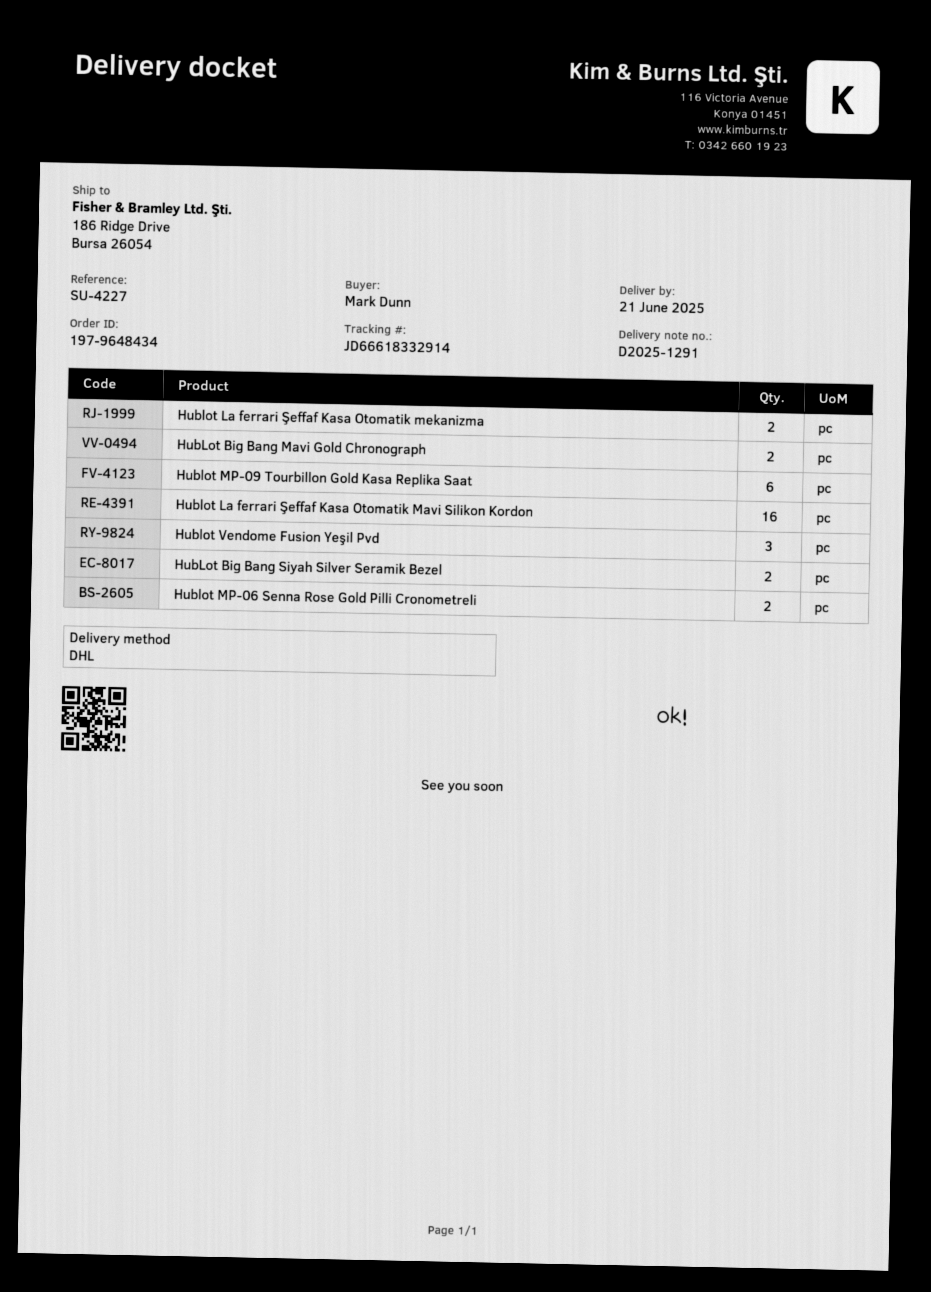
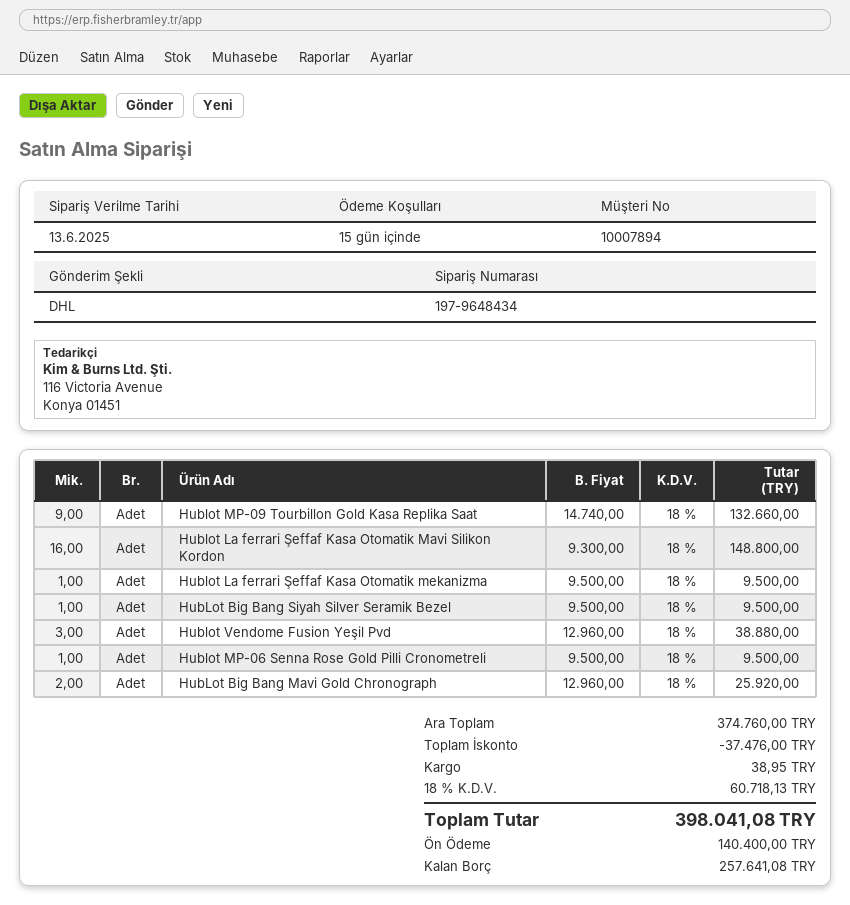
Hublot La ferrari Şeffaf Kasa Otomatik mekanizma: 2 -> 1
Hublot MP-09 Tourbillon Gold Kasa Replika Saat: 6 -> 9
HubLot Big Bang Siyah Silver Seramik Bezel: 2 -> 1
Hublot MP-06 Senna Rose Gold Pilli Cronometreli: 2 -> 1

